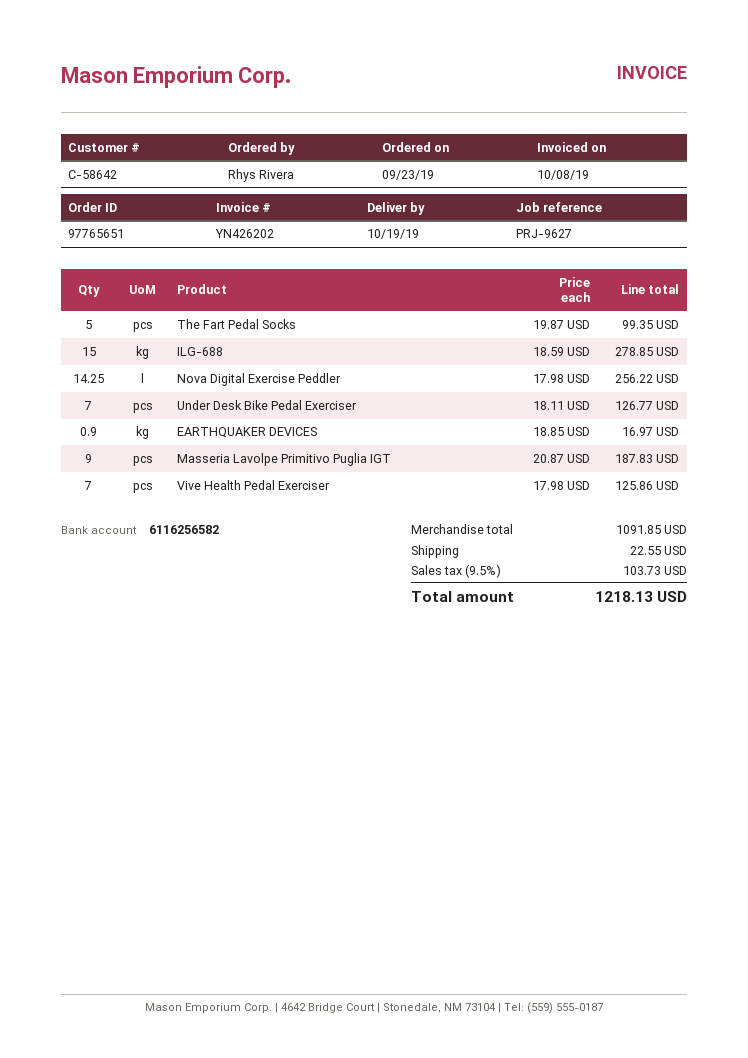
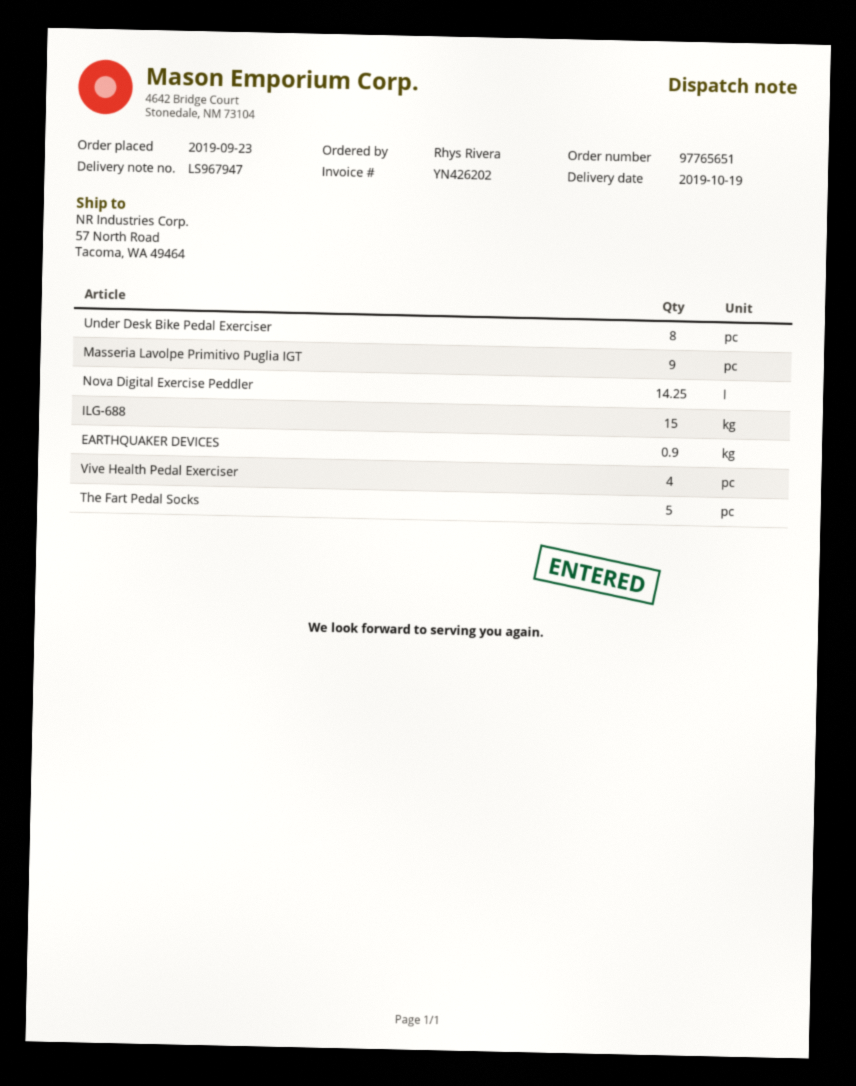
Under Desk Bike Pedal Exerciser: 7 -> 8
Vive Health Pedal Exerciser: 7 -> 4

